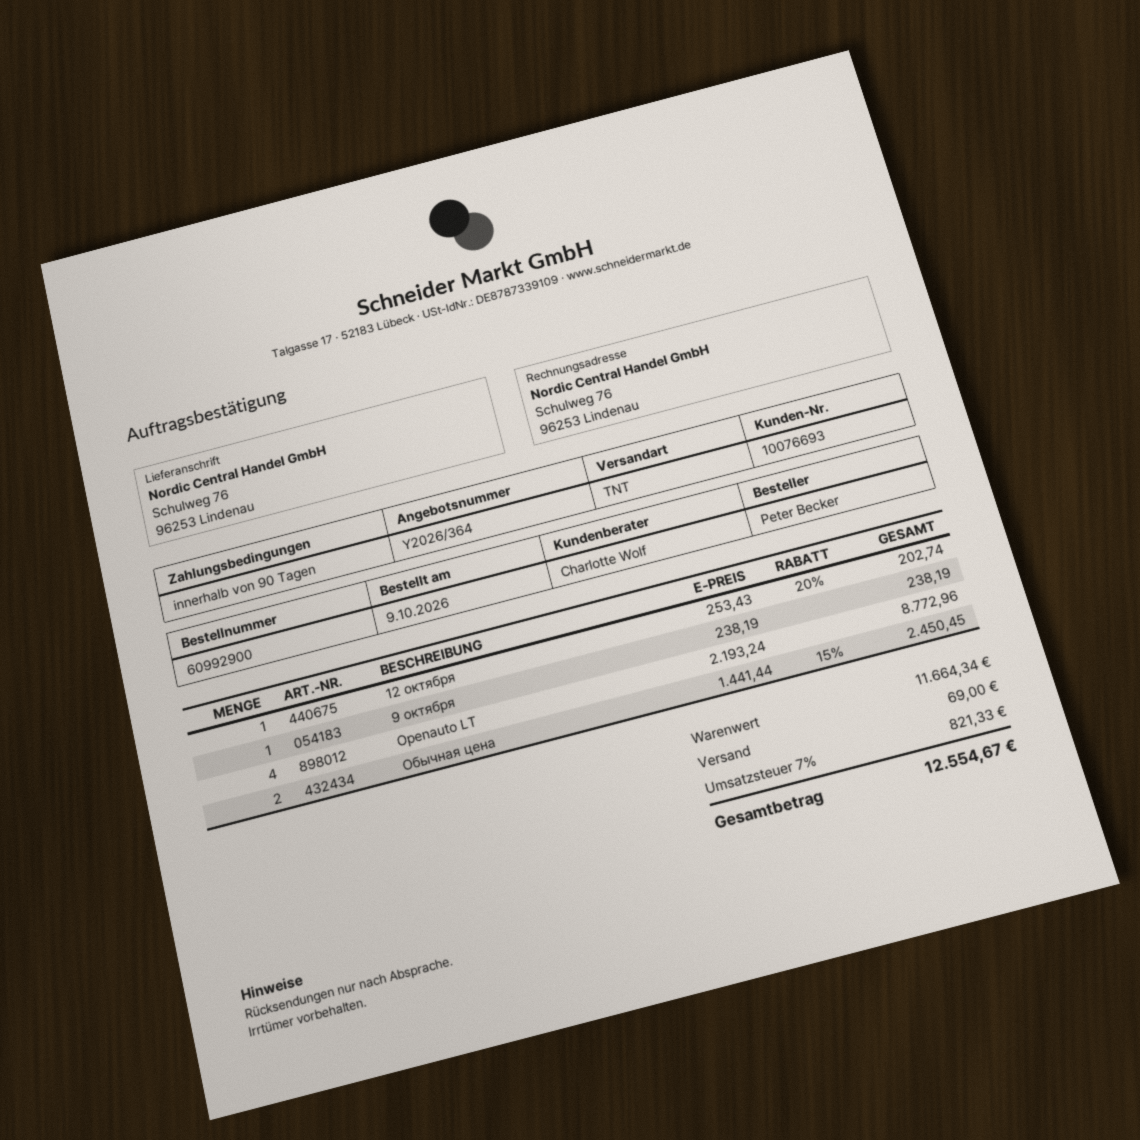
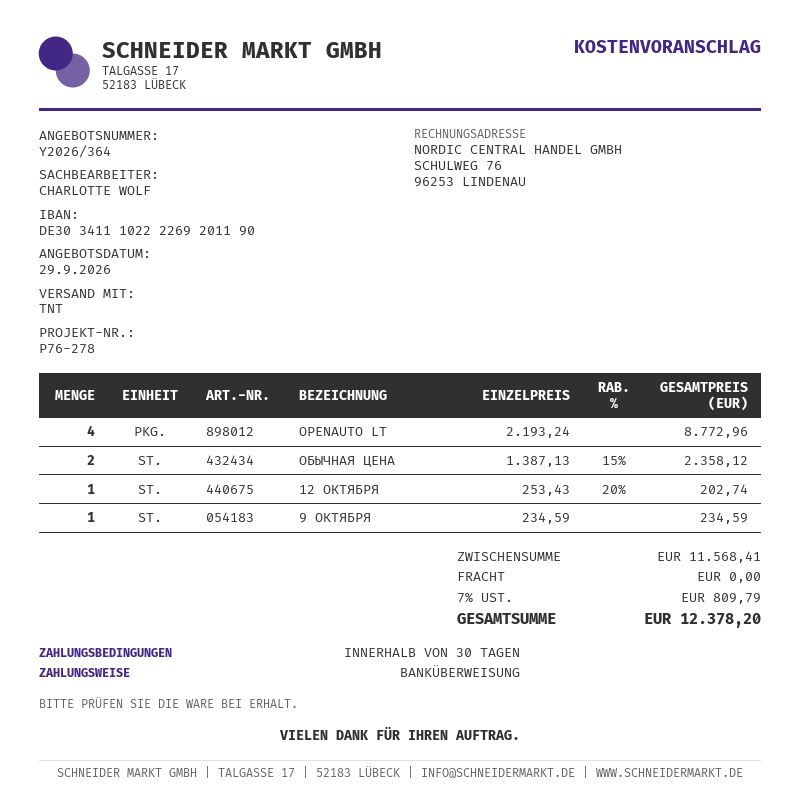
payment terms: 90 days -> 30 days
9 октября: 1 x 238.19 = 238.19 -> 1 x 234.59 = 234.59
Обычная цена: 2 x 1441.44 - 15% = 2450.45 -> 2 x 1387.13 - 15% = 2358.12
subtotal: 11664.34 -> 11568.41
shipping: 69.00 -> 0.00
tax: 7% = 821.33 -> 7% = 809.79
total: 12554.67 -> 12378.20

